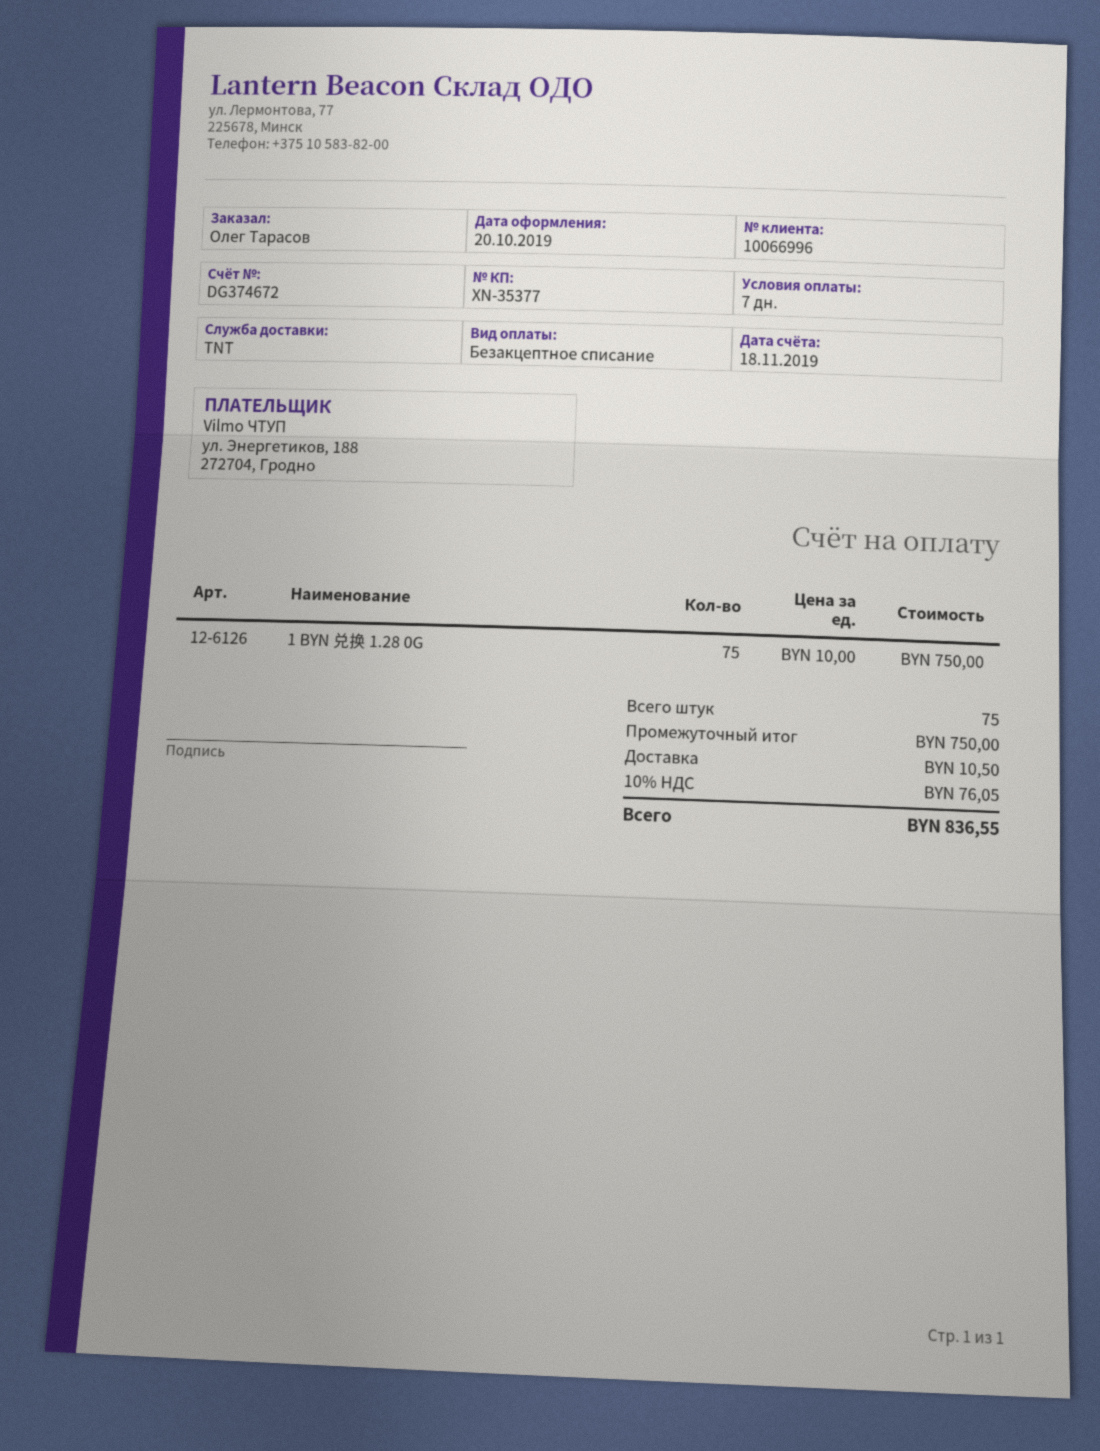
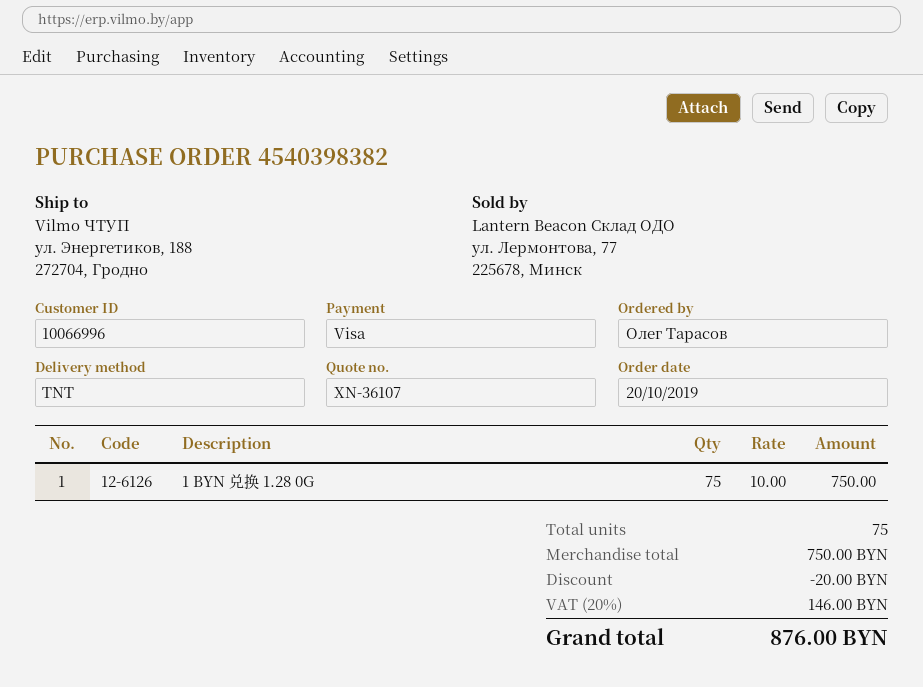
quote number: XN-35377 -> XN-36107
payment method: direct debit -> Visa
discount: none -> 20.00
shipping: 10.50 -> none
tax: 10% = 76.05 -> 20% = 146.00
total: 836.55 -> 876.00

